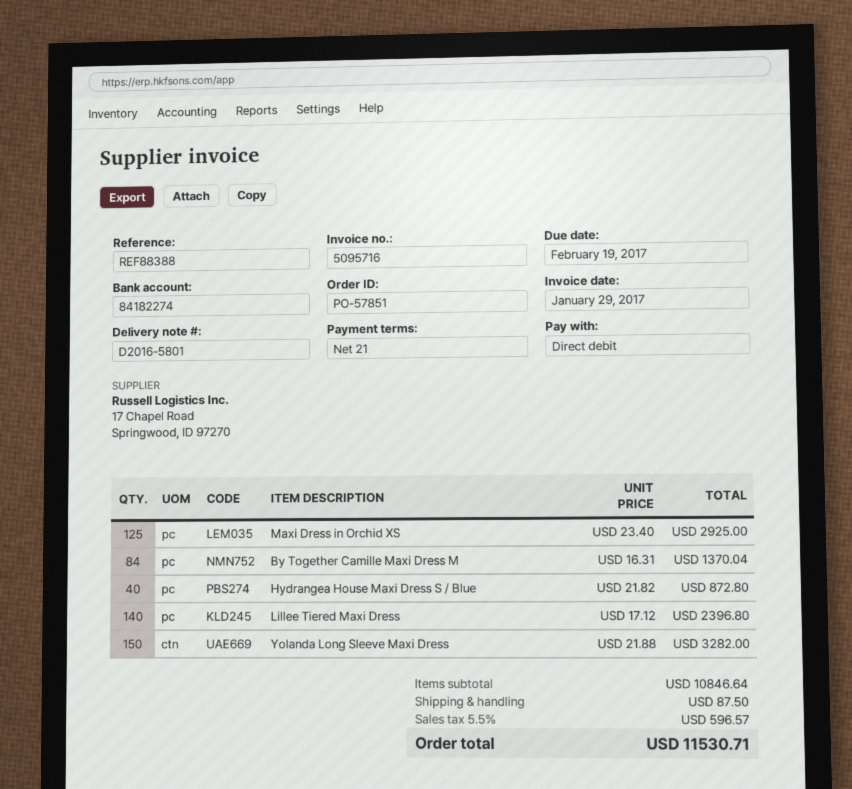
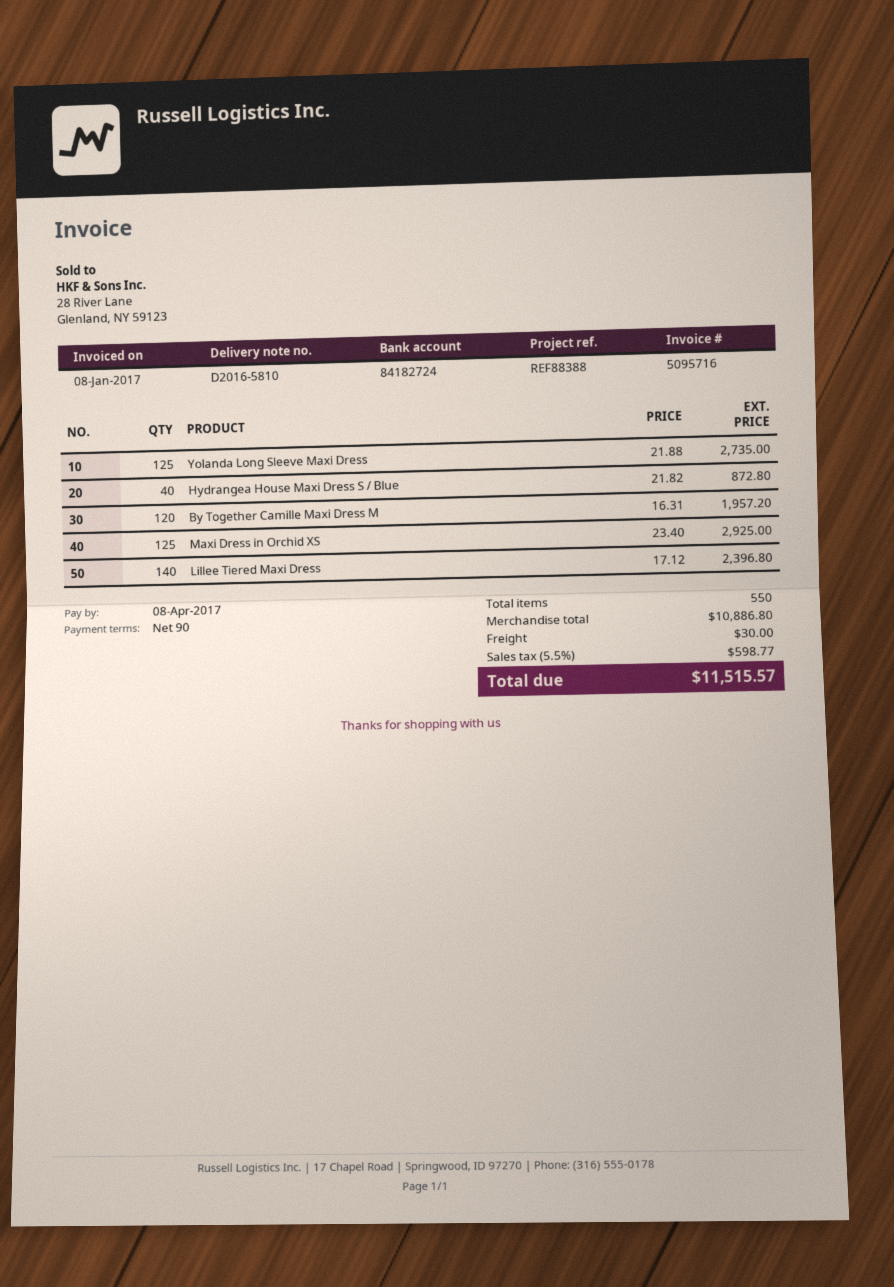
delivery note number: D2016-5801 -> D2016-5810
invoice date: 2017-01-29 -> 2017-01-08
payment terms: 21 days -> 90 days
due date: 2017-02-19 -> 2017-04-08
bank account: 84182274 -> 84182724
By Together Camille Maxi Dress M: 84 x 16.31 = 1370.04 -> 120 x 16.31 = 1957.20
Yolanda Long Sleeve Maxi Dress: 150 x 21.88 = 3282.00 -> 125 x 21.88 = 2735.00
subtotal: 10846.64 -> 10886.80
shipping: 87.50 -> 30.00
tax: 5.5% = 596.57 -> 5.5% = 598.77
total: 11530.71 -> 11515.57

